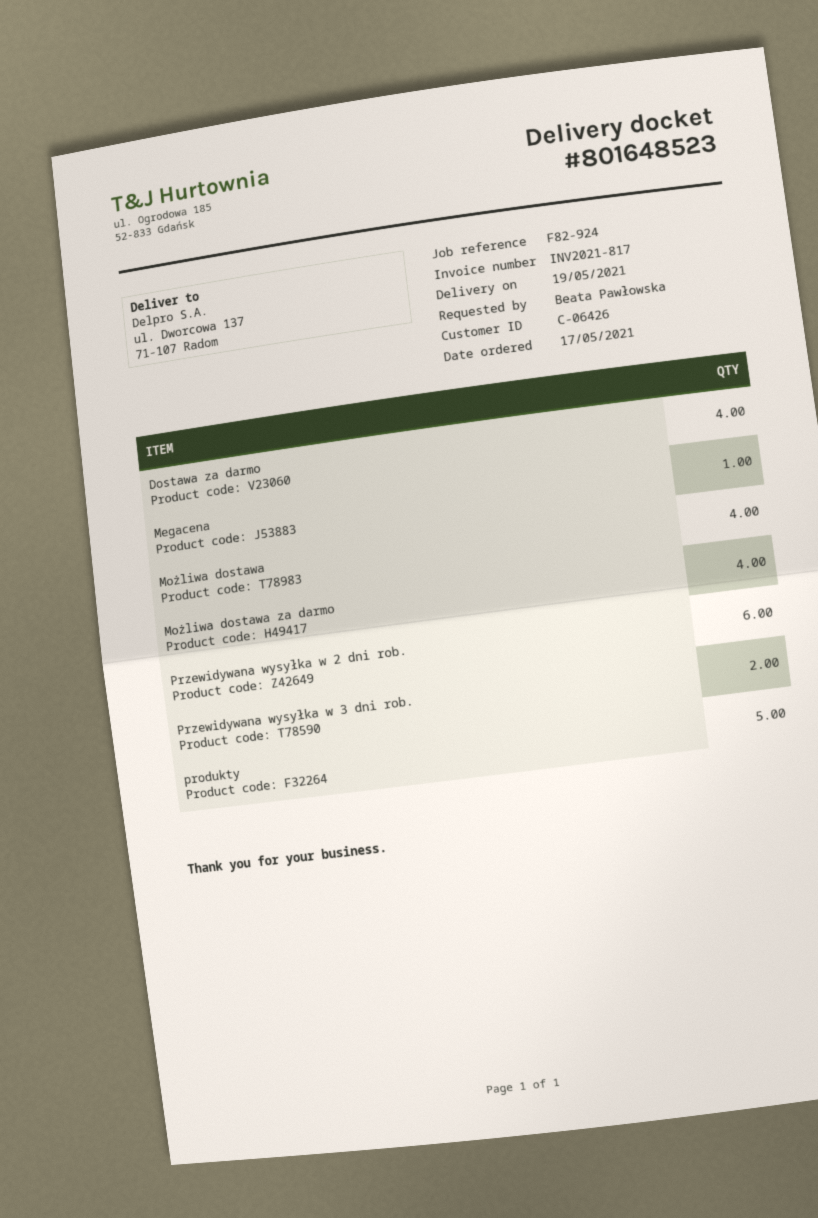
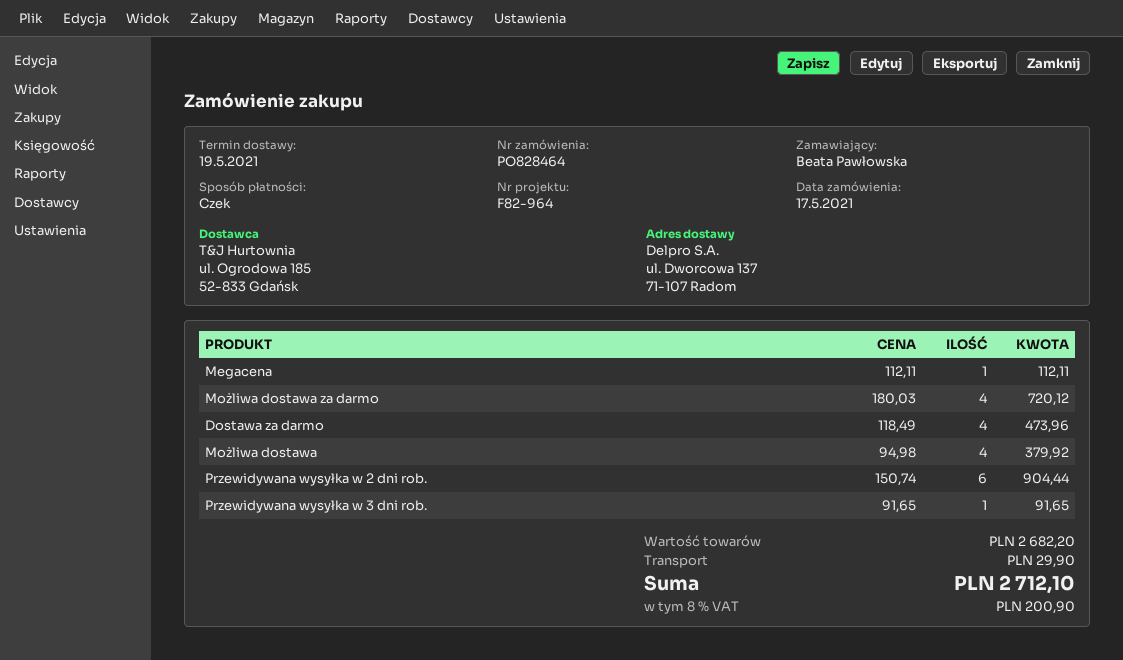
reference: F82-924 -> F82-964
Przewidywana wysyłka w 3 dni rob.: 2 -> 1
produkty: 5 -> none

